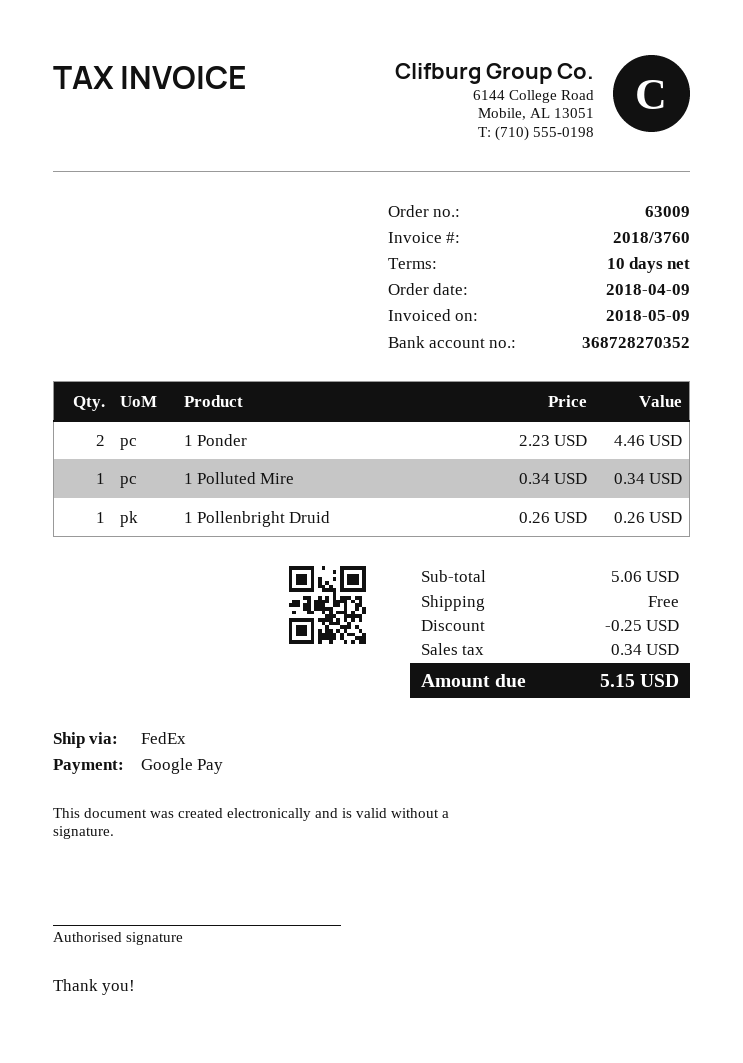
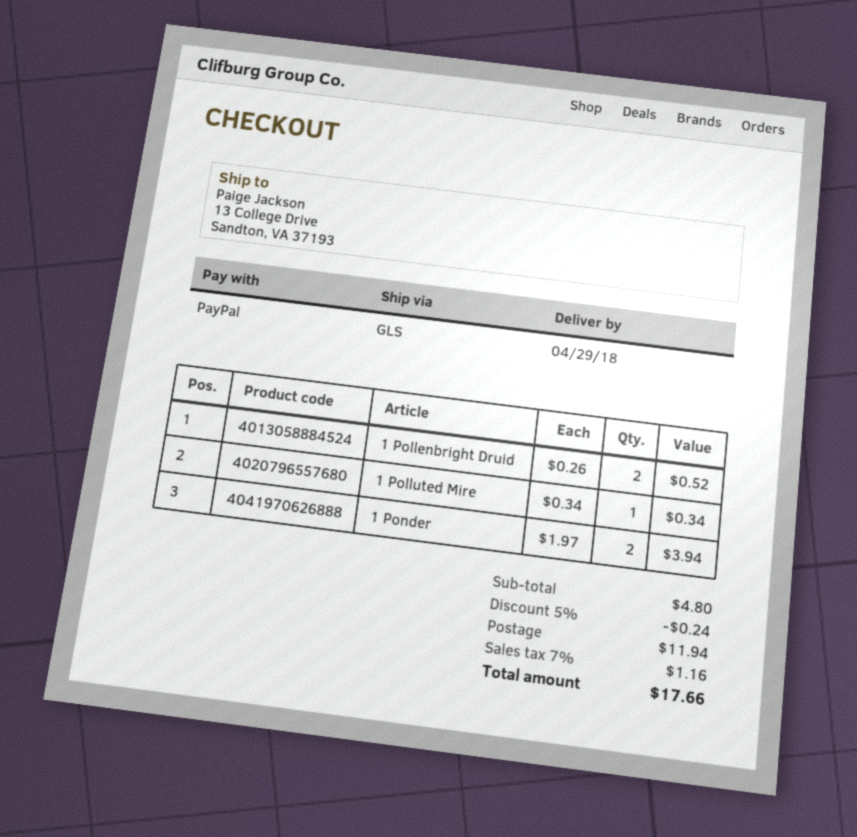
payment method: Google Pay -> PayPal
shipping method: FedEx -> GLS
1 Ponder: 2 x 2.23 = 4.46 -> 2 x 1.97 = 3.94
1 Pollenbright Druid: 1 x 0.26 = 0.26 -> 2 x 0.26 = 0.52
subtotal: 5.06 -> 4.80
discount: 0.25 -> 0.24
shipping: 0.00 -> 11.94
tax: 0.34 -> 1.16
total: 5.15 -> 17.66

